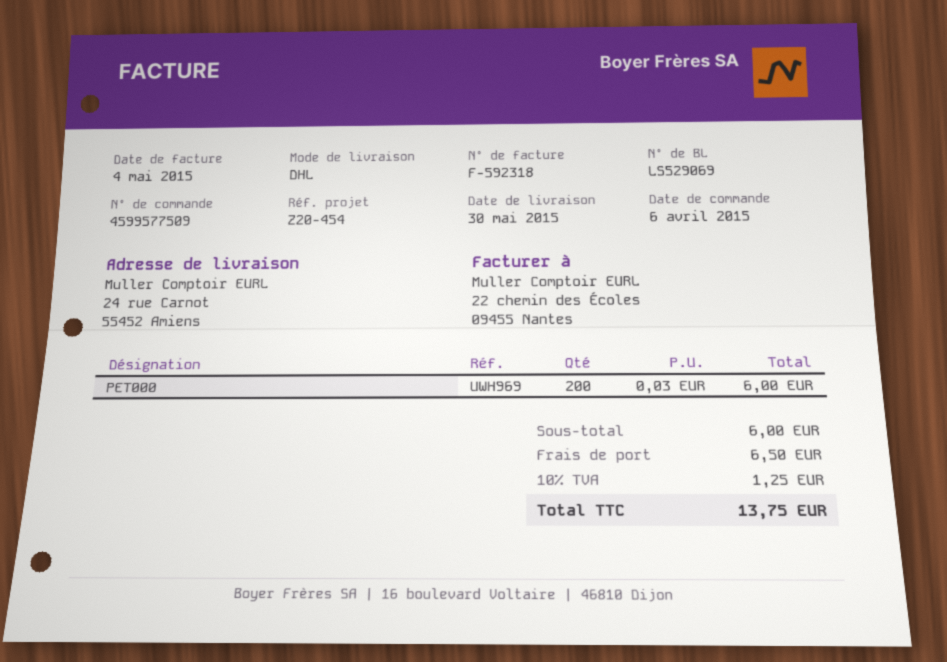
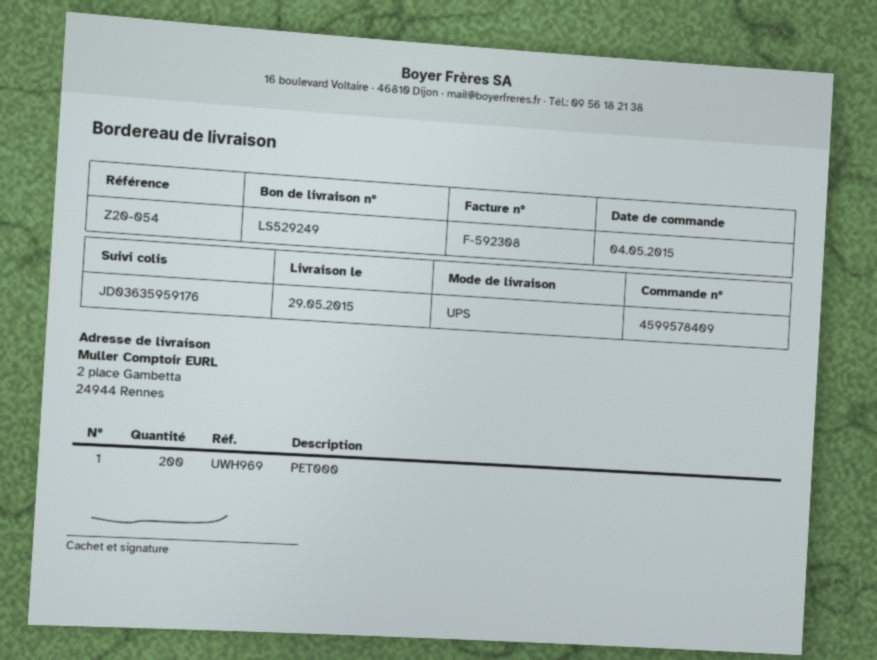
order number: 4599577509 -> 4599578409
order date: 2015-04-06 -> 2015-05-04
delivery note number: LS529069 -> LS529249
delivery date: 2015-05-30 -> 2015-05-29
invoice number: F-592318 -> F-592308
reference: Z20-454 -> Z20-054
shipping method: DHL -> UPS
ship to: 24 rue Carnot, 55452 Amiens -> 2 place Gambetta, 24944 Rennes

